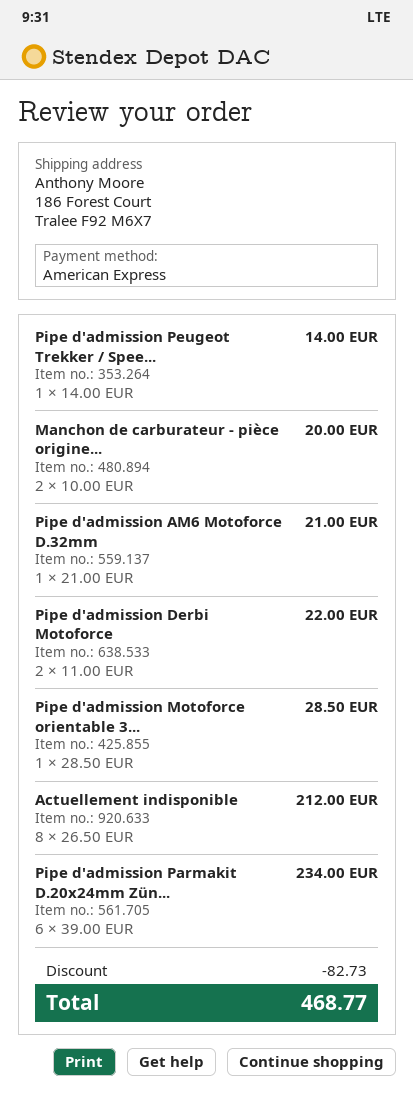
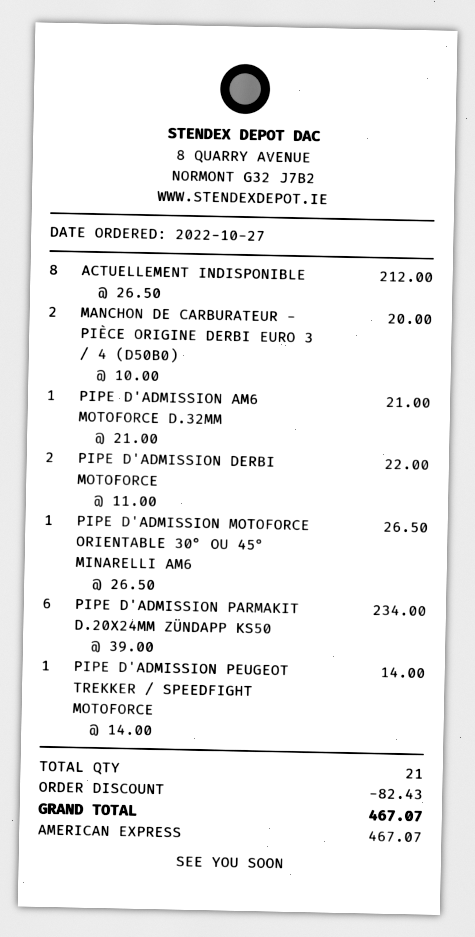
Pipe d'admission Motoforce orientable 3...: 1 x 28.50 = 28.50 -> 1 x 26.50 = 26.50
discount: 82.73 -> 82.43
total: 468.77 -> 467.07

